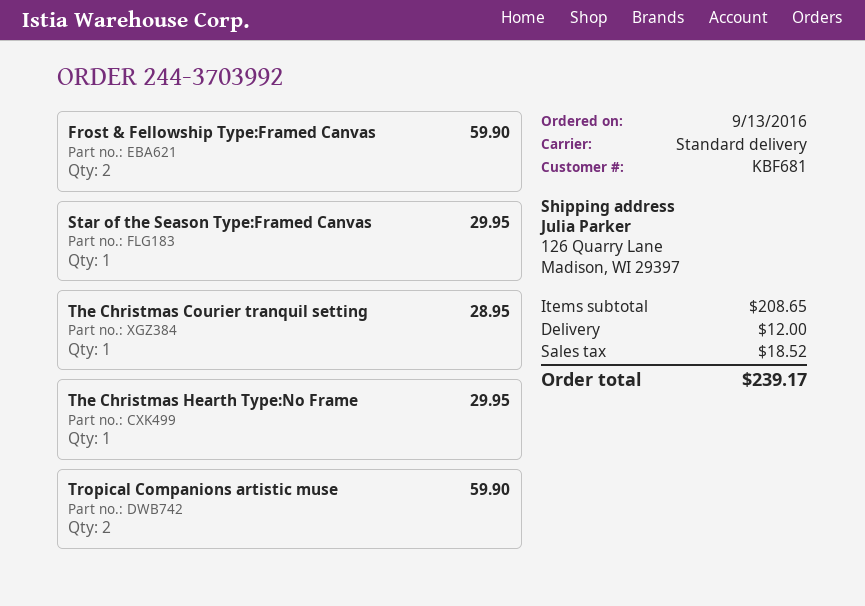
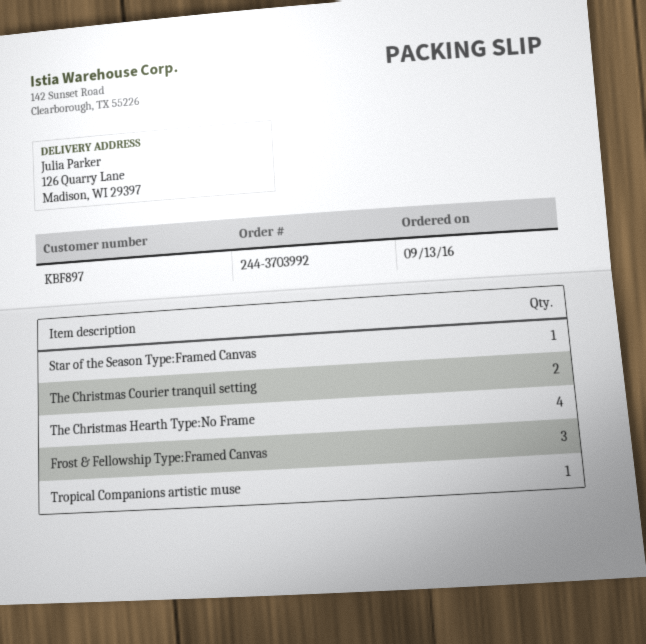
customer number: KBF681 -> KBF897
Frost & Fellowship Type:Framed Canvas: 2 -> 3
The Christmas Courier tranquil setting: 1 -> 2
The Christmas Hearth Type:No Frame: 1 -> 4
Tropical Companions artistic muse: 2 -> 1

